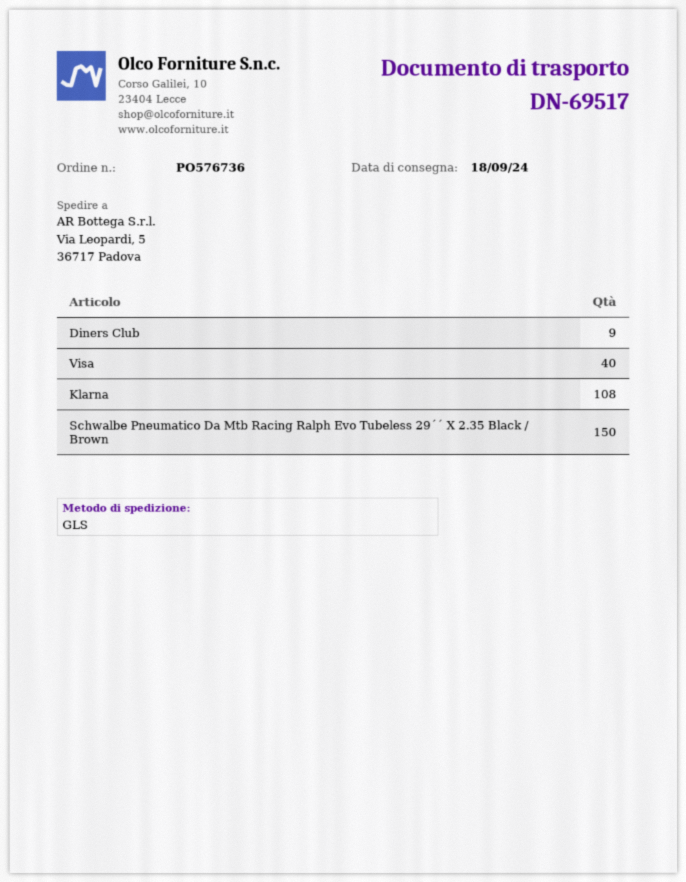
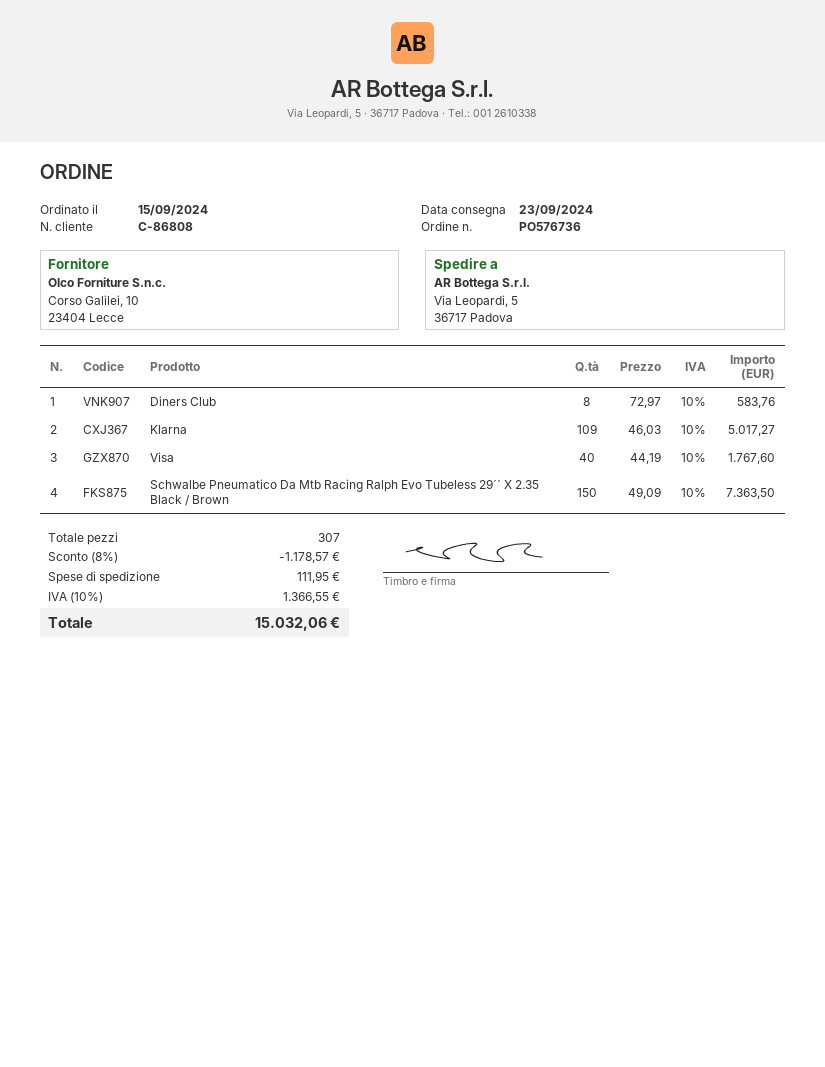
delivery date: 2024-09-18 -> 2024-09-23
Diners Club: 9 -> 8
Klarna: 108 -> 109

